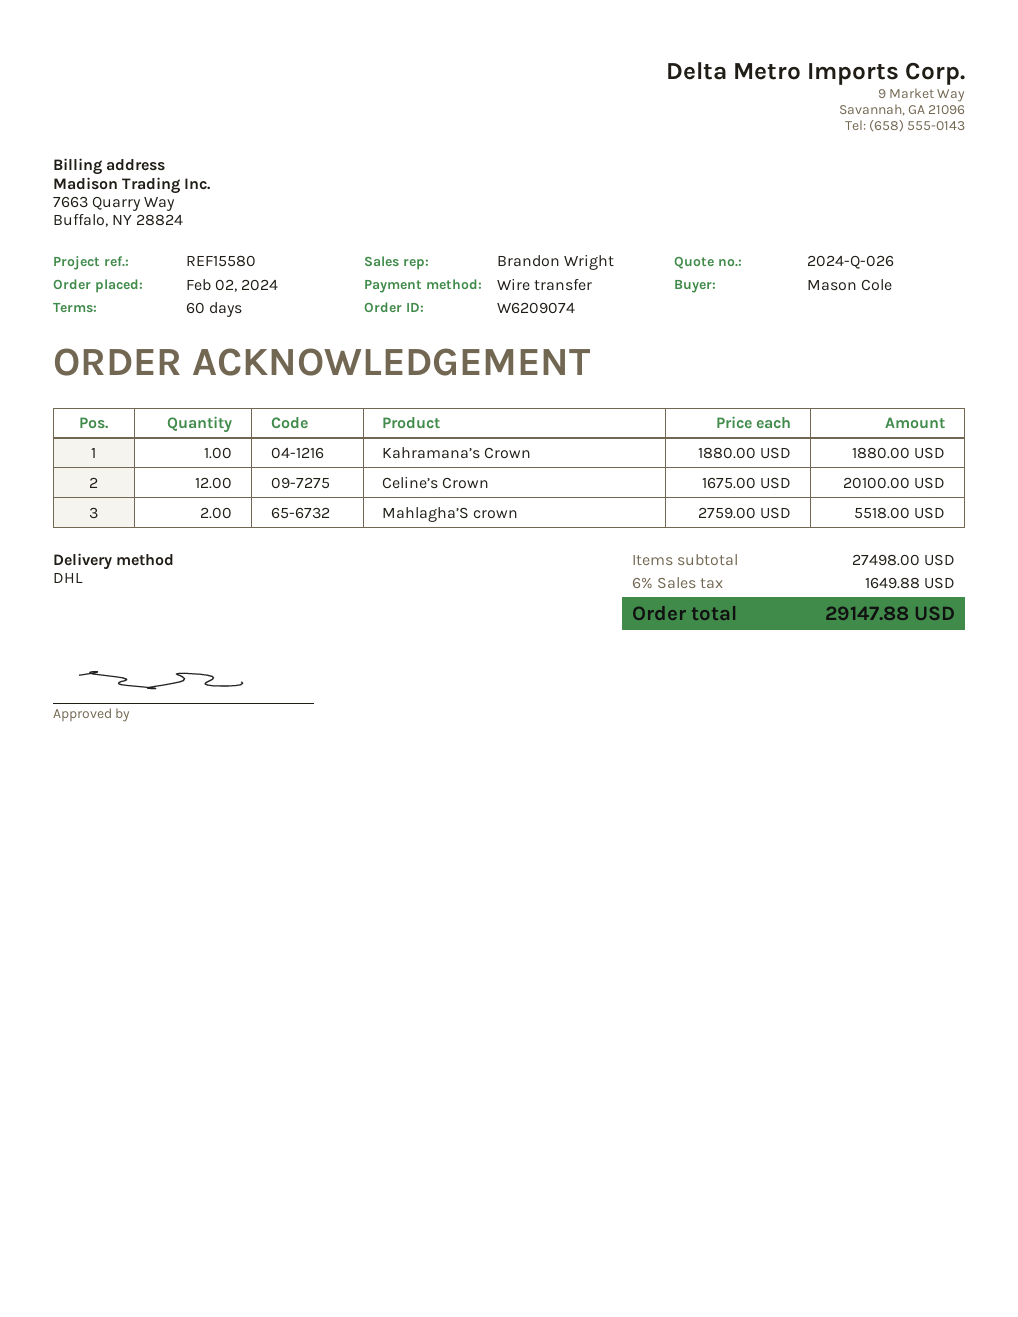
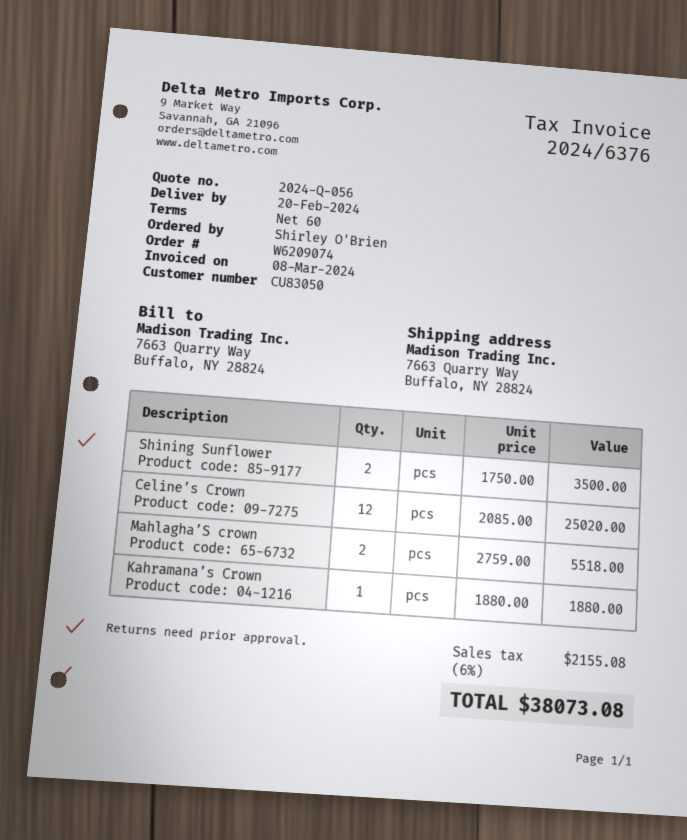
quote number: 2024-Q-026 -> 2024-Q-056
ordered by: Mason Cole -> Shirley O'Brien
Celine’s Crown: 12 x 1675.00 = 20100.00 -> 12 x 2085.00 = 25020.00
Shining Sunflower: none -> 2 x 1750.00 = 3500.00
tax: 6% = 1649.88 -> 6% = 2155.08
total: 29147.88 -> 38073.08

